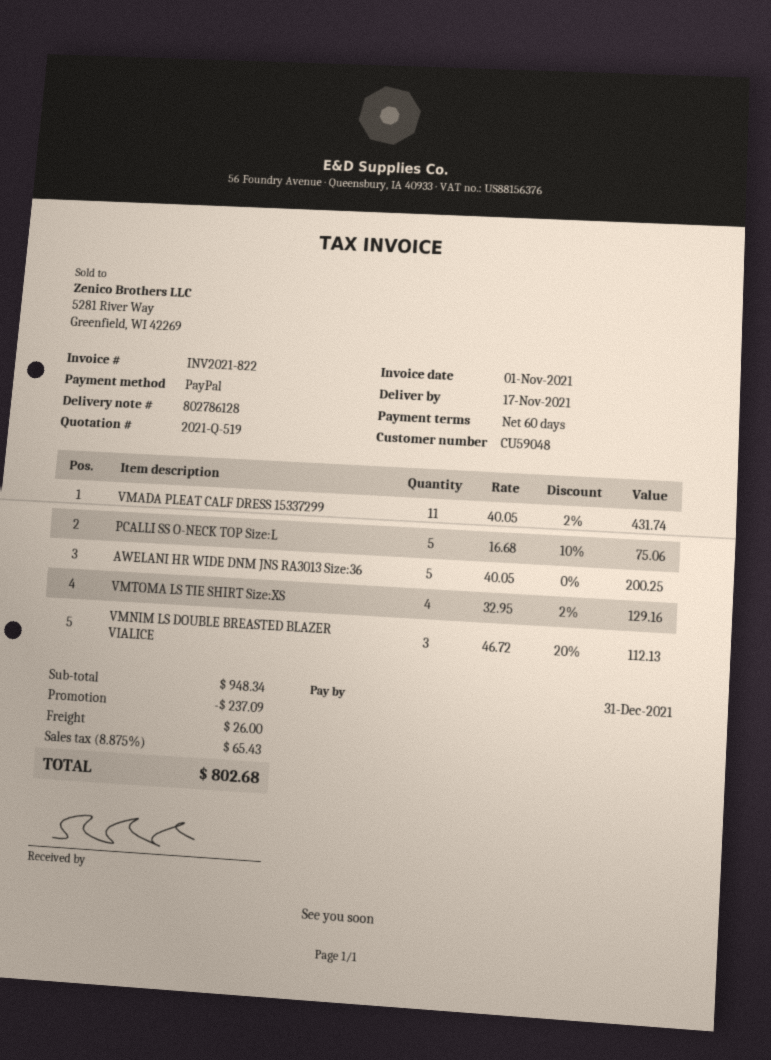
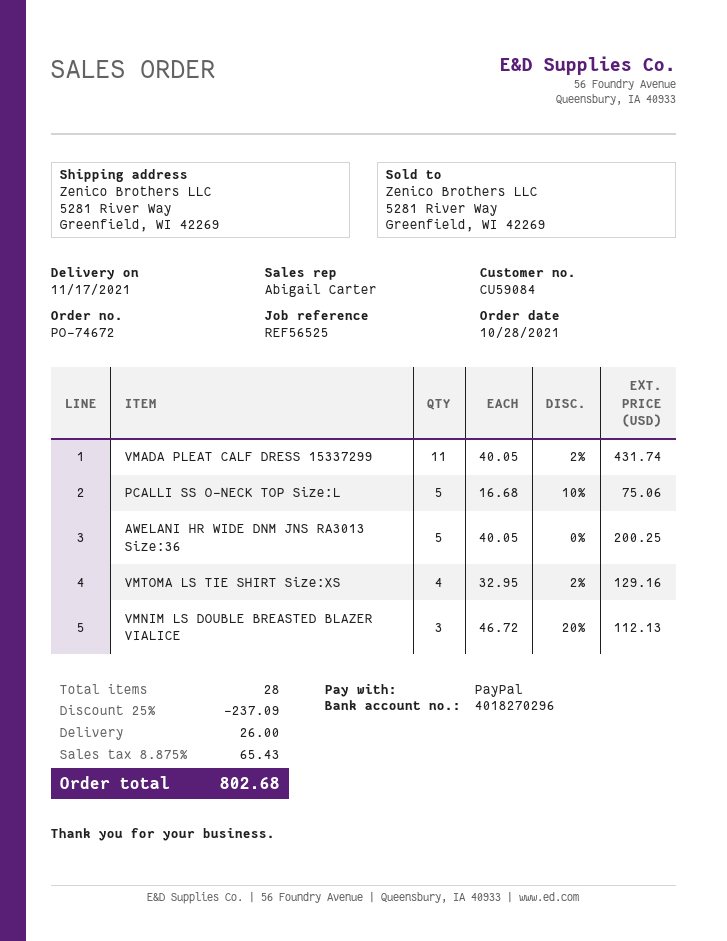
customer number: CU59048 -> CU59084

